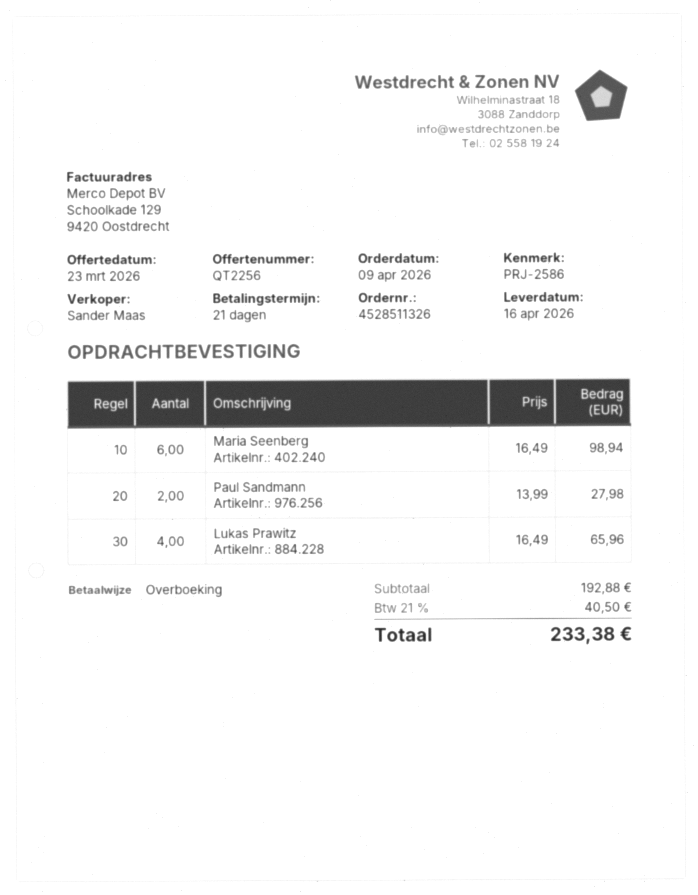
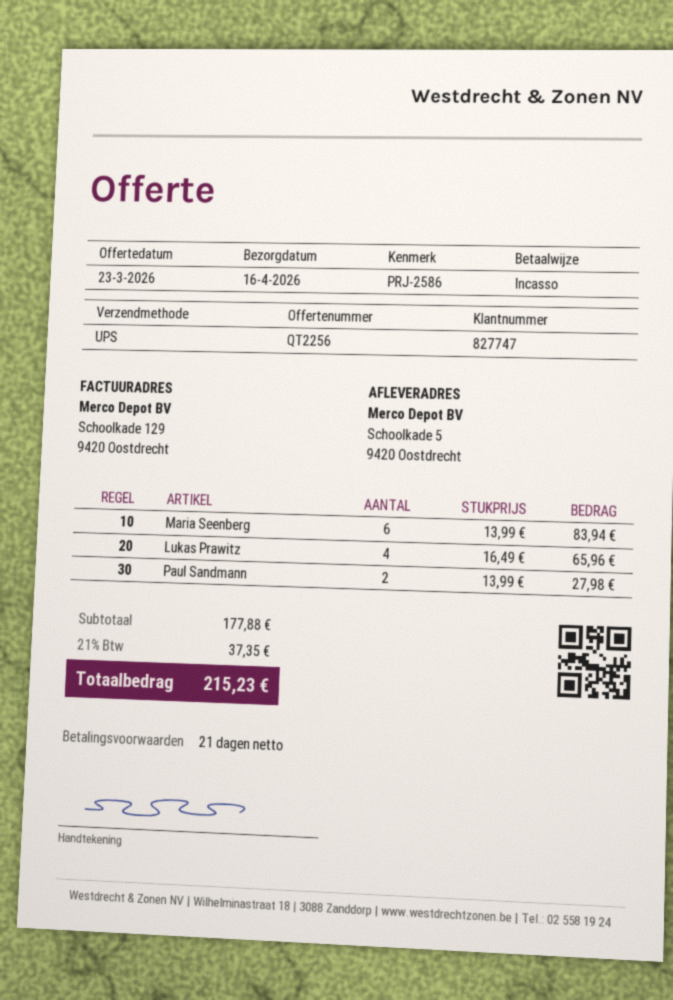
payment method: bank transfer -> direct debit
Maria Seenberg: 6 x 16.49 = 98.94 -> 6 x 13.99 = 83.94
subtotal: 192.88 -> 177.88
tax: 21% = 40.50 -> 21% = 37.35
total: 233.38 -> 215.23

